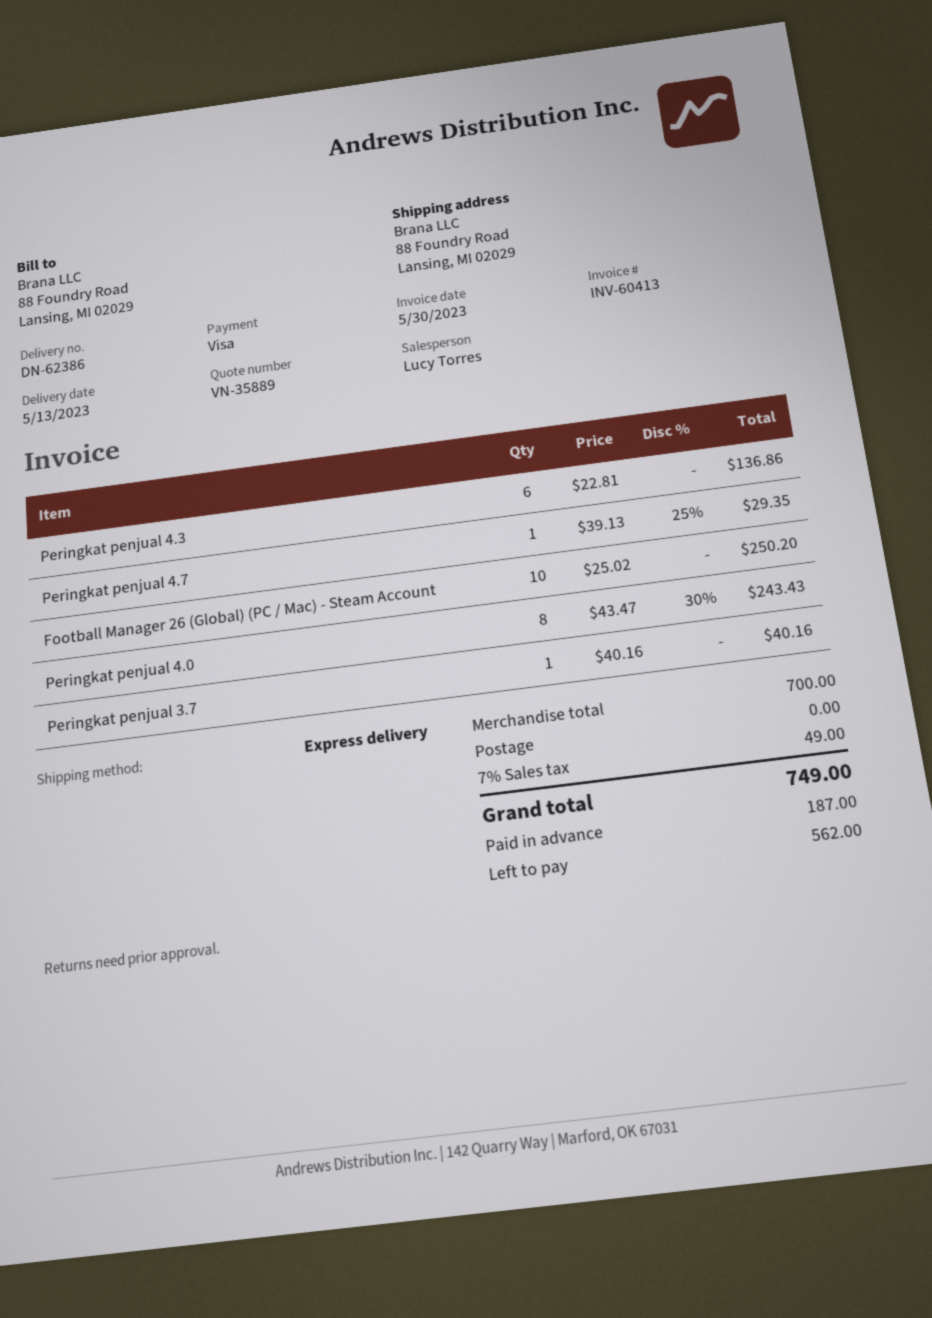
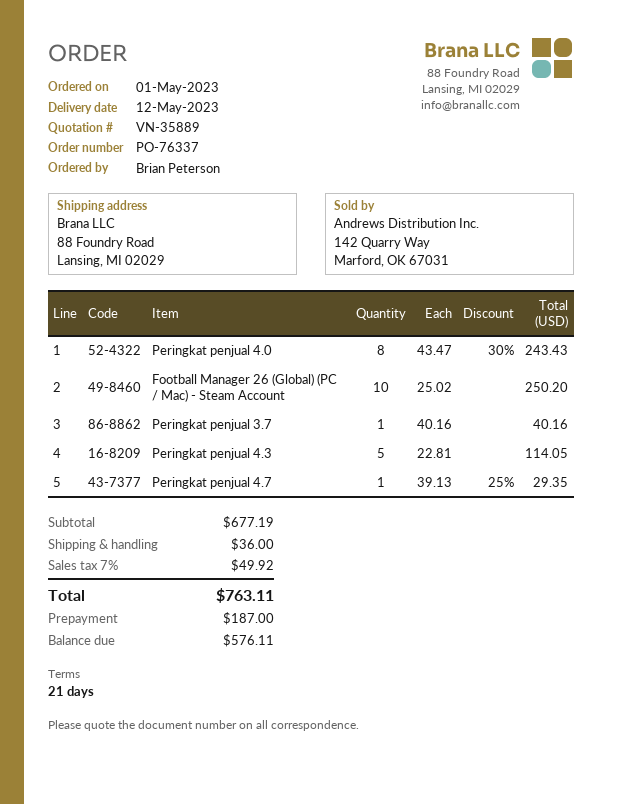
delivery date: 2023-05-13 -> 2023-05-12
Peringkat penjual 4.3: 6 x 22.81 = 136.86 -> 5 x 22.81 = 114.05
subtotal: 700.00 -> 677.19
shipping: 0.00 -> 36.00
tax: 7% = 49.00 -> 7% = 49.92
total: 749.00 -> 763.11
balance: 562.00 -> 576.11

